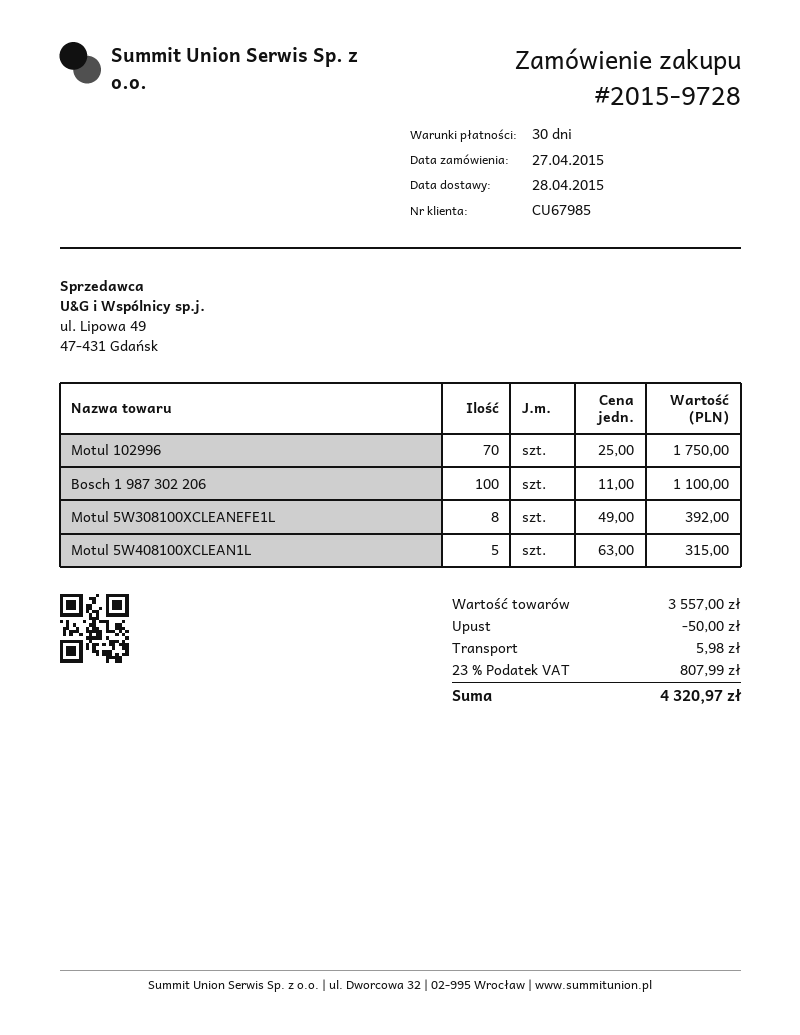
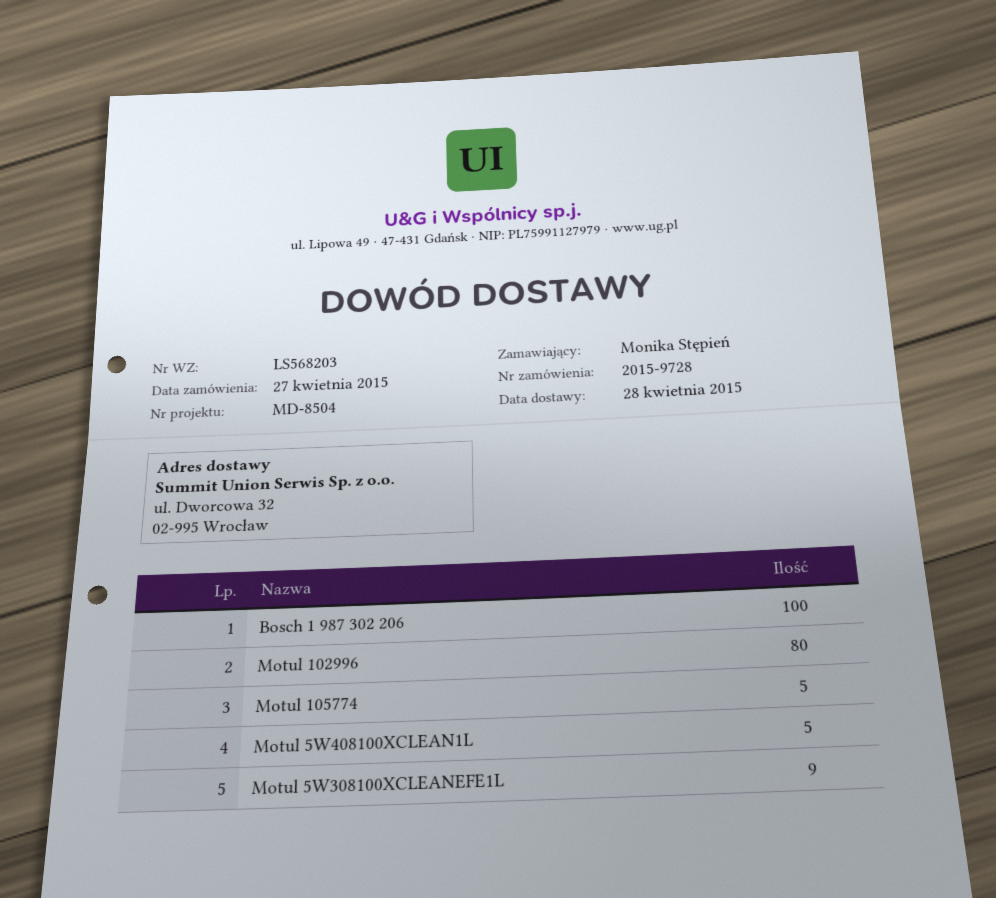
Motul 102996: 70 -> 80
Motul 5W308100XCLEANEFE1L: 8 -> 9
Motul 105774: none -> 5

